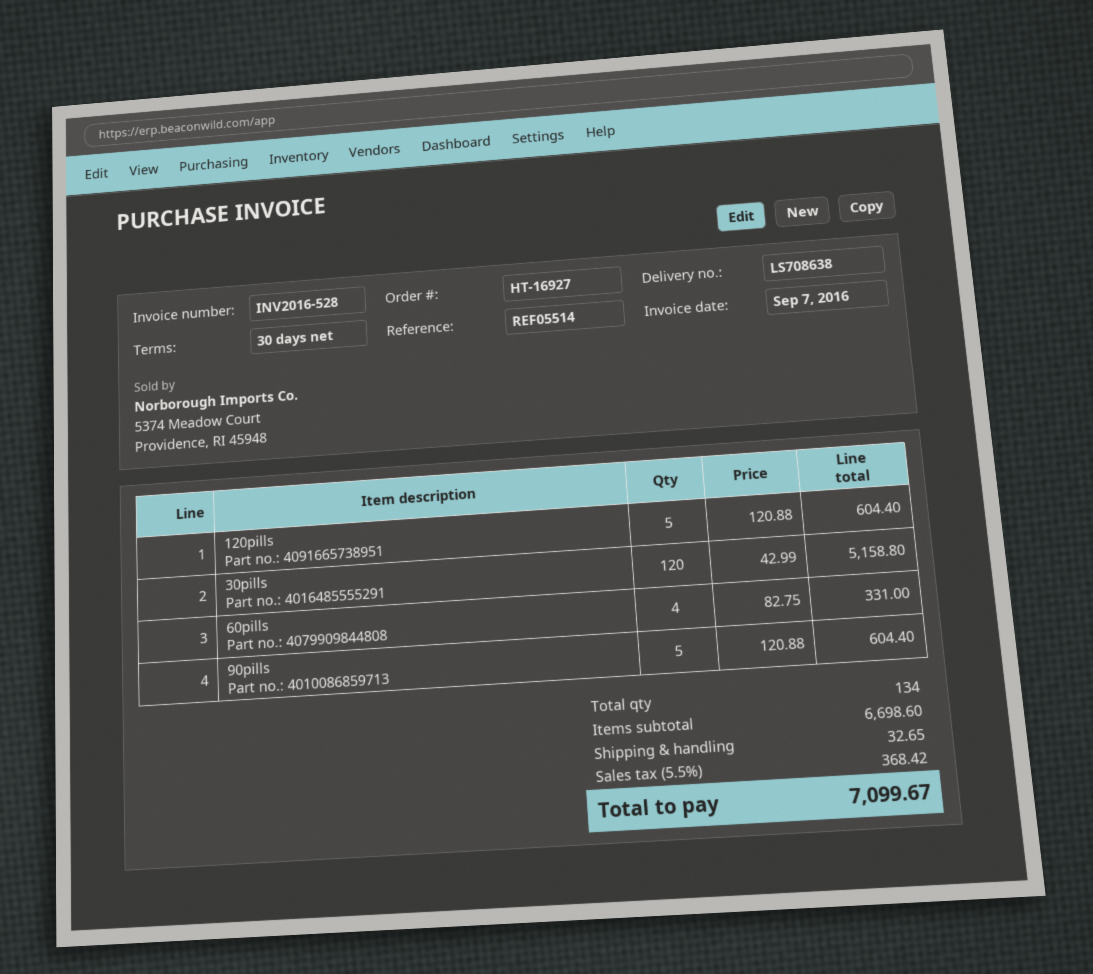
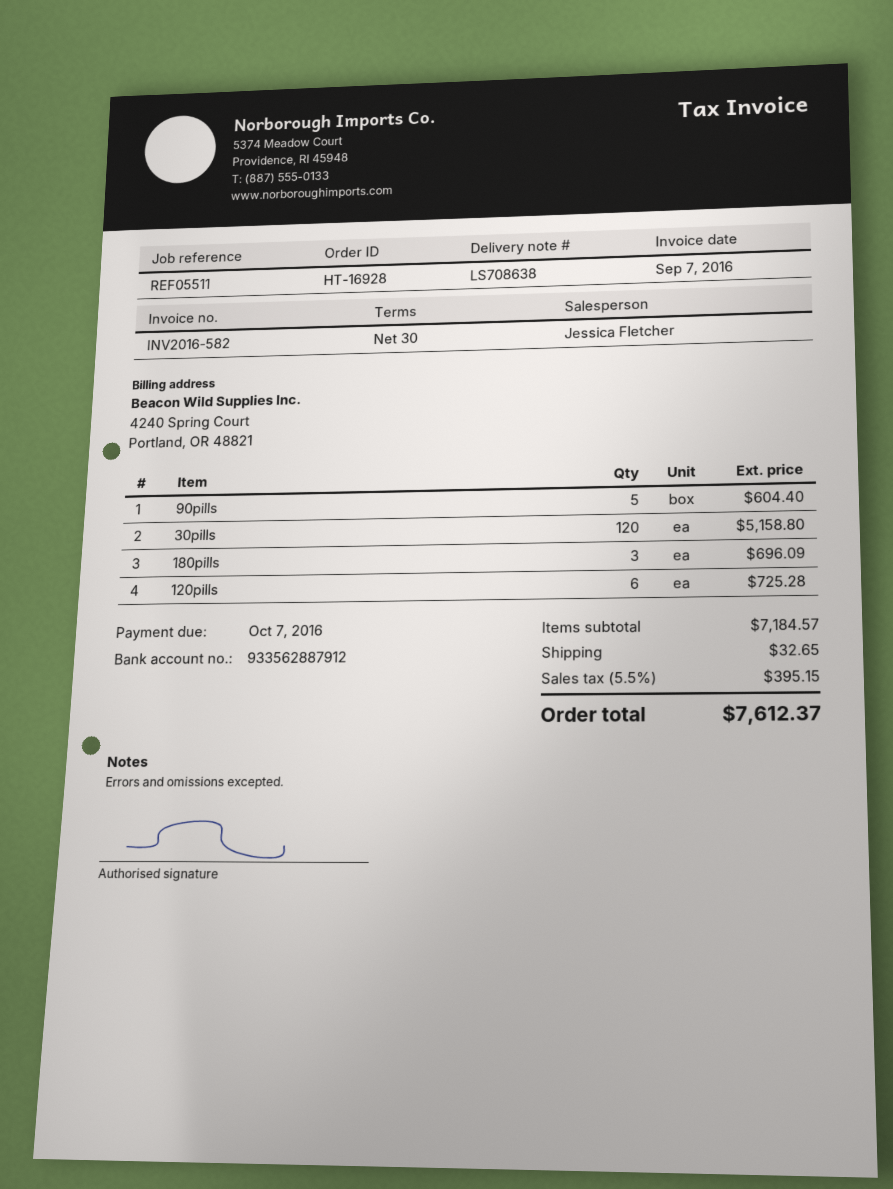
order number: HT-16927 -> HT-16928
invoice number: INV2016-528 -> INV2016-582
reference: REF05514 -> REF05511
120pills: 5 for 604.40 -> 6 for 725.28
60pills: 4 for 331.00 -> none
180pills: none -> 3 for 696.09
subtotal: 6698.60 -> 7184.57
tax: 5.5% = 368.42 -> 5.5% = 395.15
total: 7099.67 -> 7612.37

